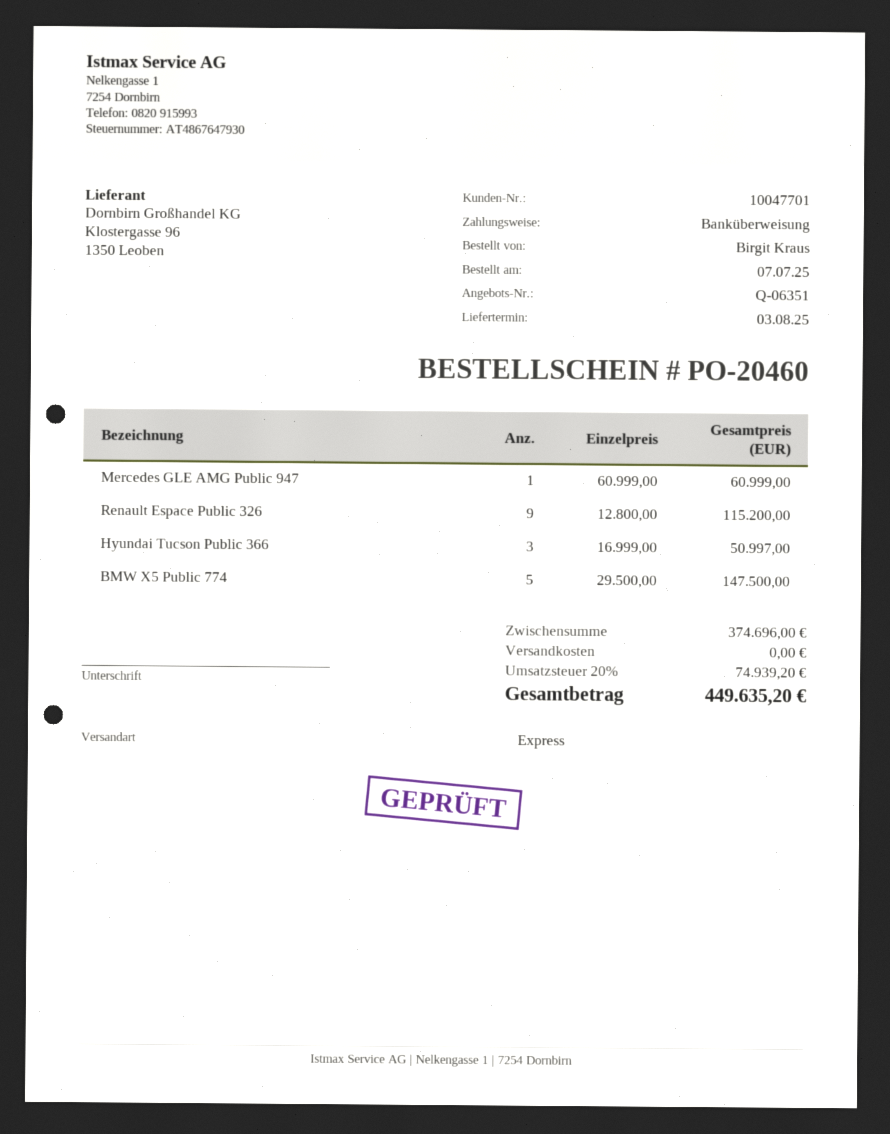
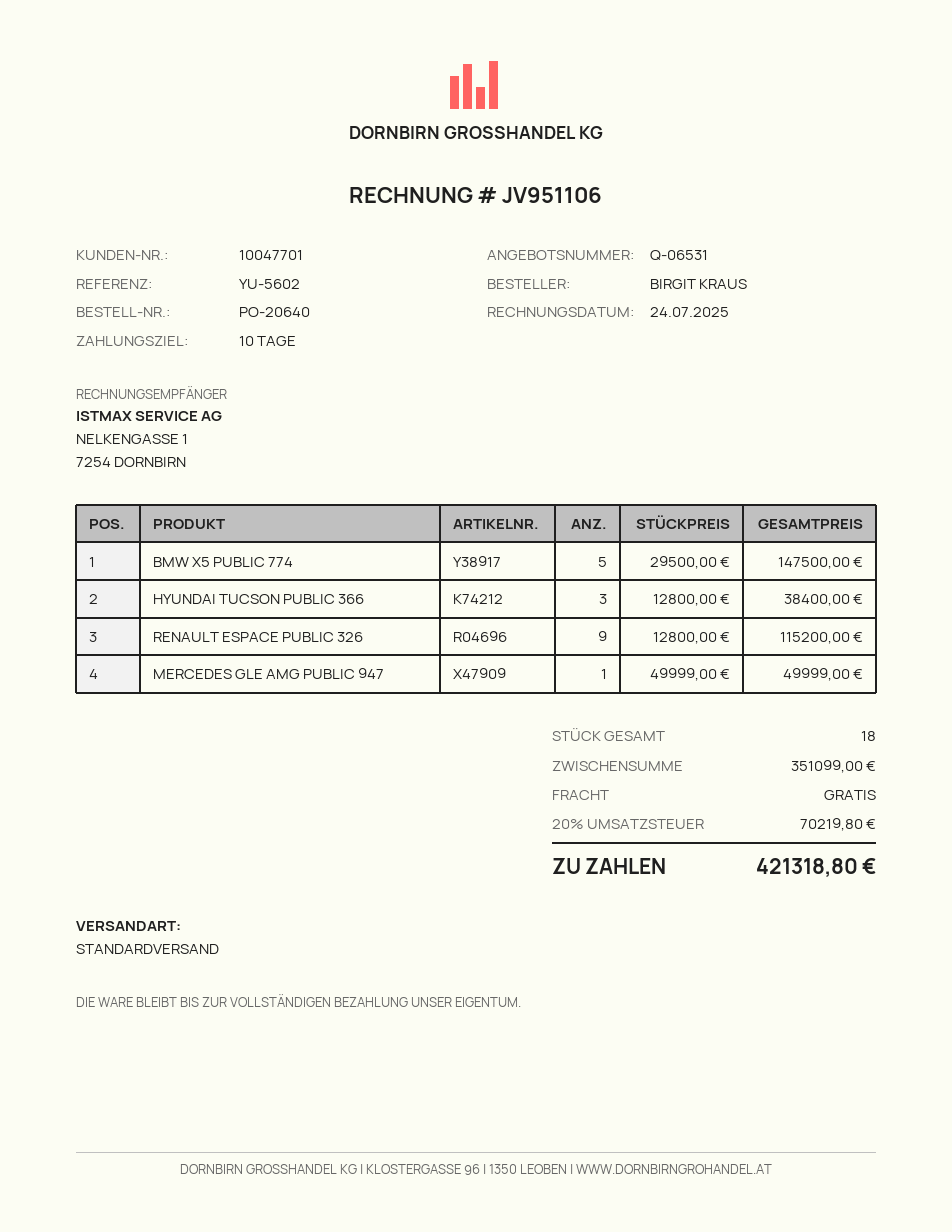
quote number: Q-06351 -> Q-06531
order number: PO-20460 -> PO-20640
shipping method: express -> standard
Mercedes GLE AMG Public 947: 1 x 60999.00 = 60999.00 -> 1 x 49999.00 = 49999.00
Hyundai Tucson Public 366: 3 x 16999.00 = 50997.00 -> 3 x 12800.00 = 38400.00
subtotal: 374696.00 -> 351099.00
tax: 20% = 74939.20 -> 20% = 70219.80
total: 449635.20 -> 421318.80

